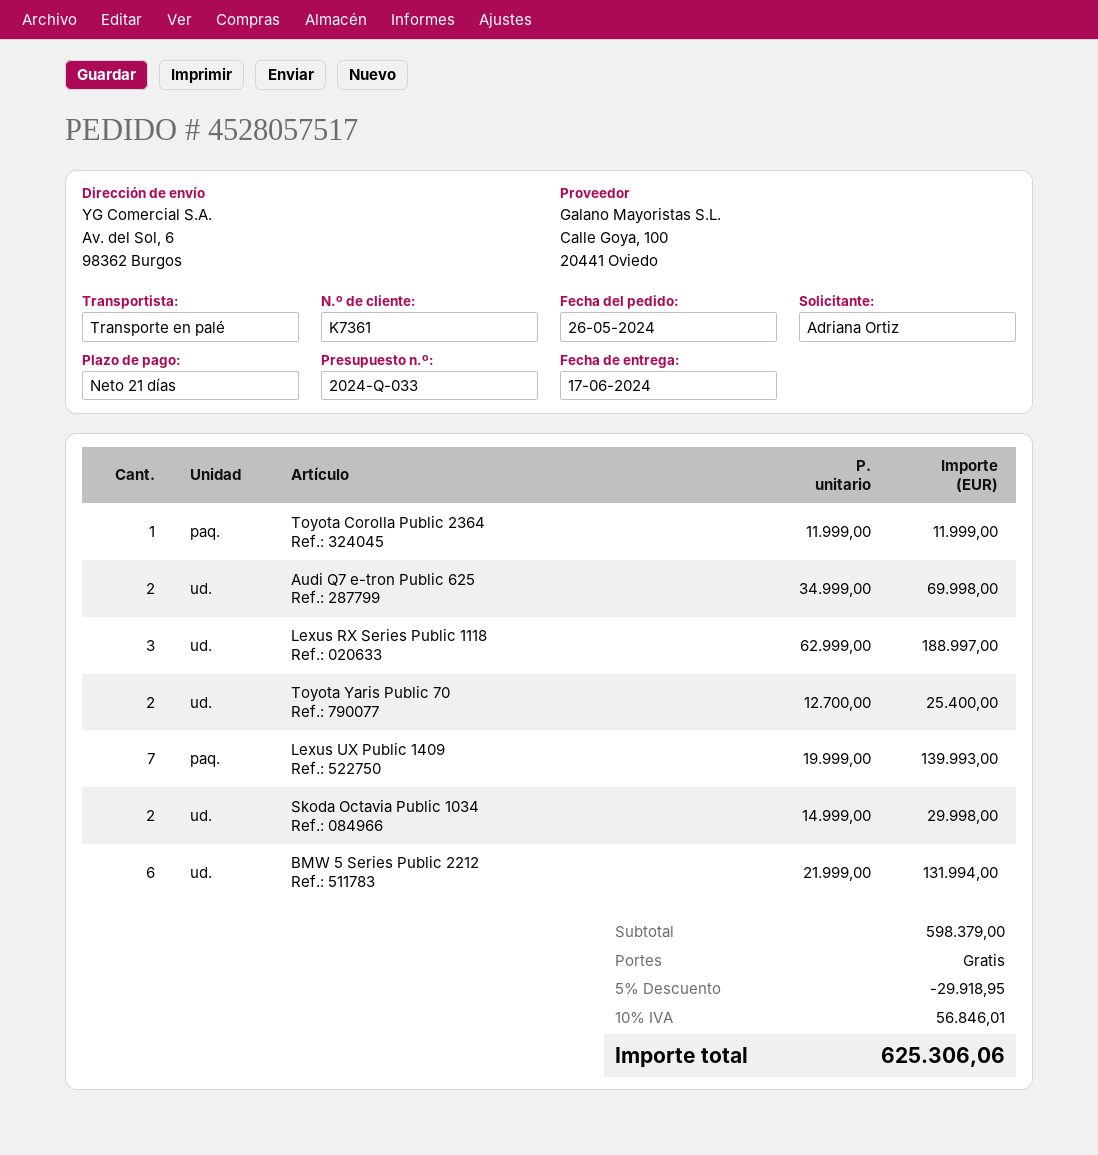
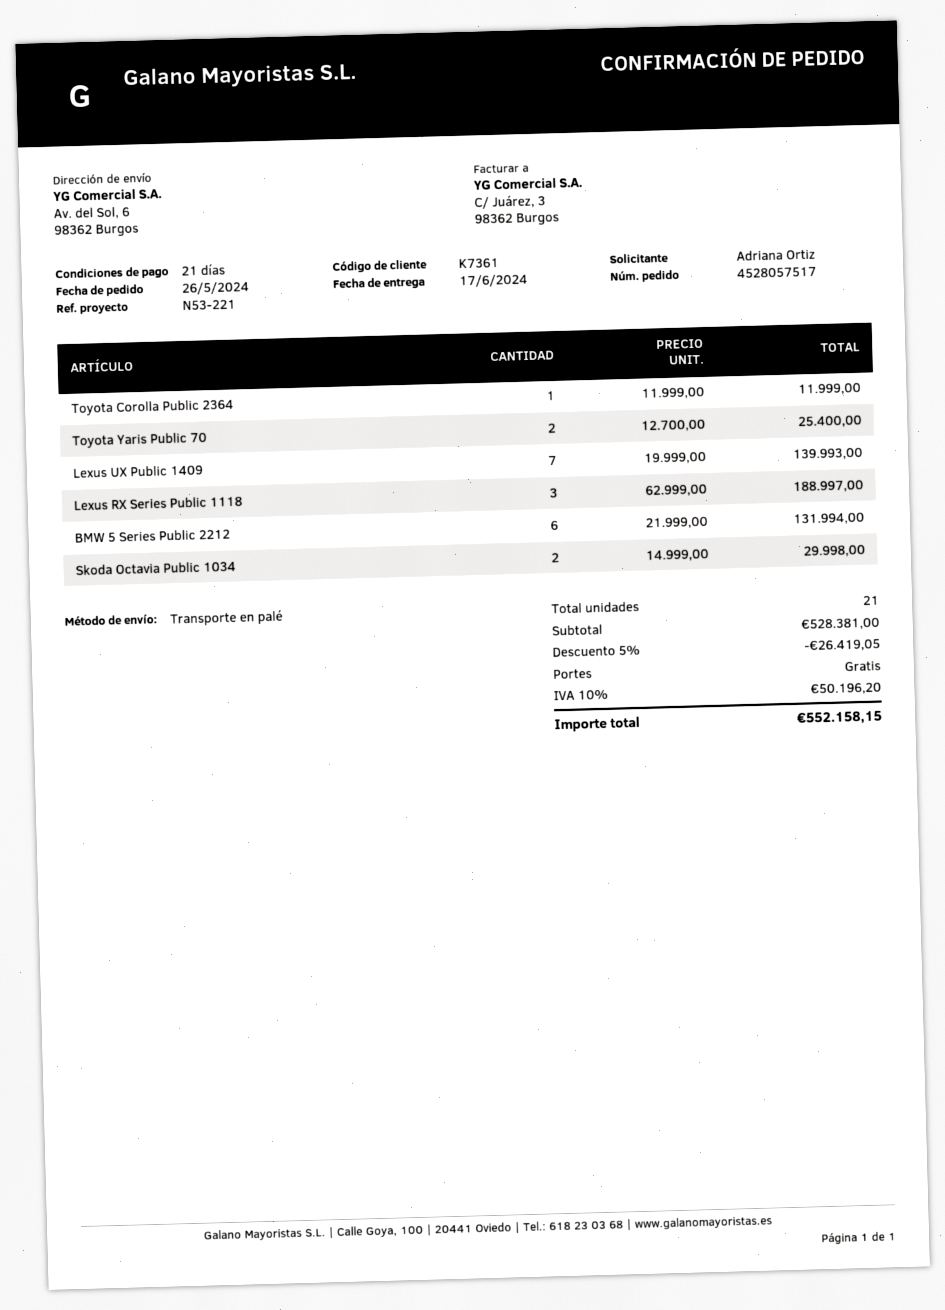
Audi Q7 e-tron Public 625: 2 x 34999.00 = 69998.00 -> none
subtotal: 598379.00 -> 528381.00
discount: 5% = 29918.95 -> 5% = 26419.05
tax: 10% = 56846.01 -> 10% = 50196.20
total: 625306.06 -> 552158.15

